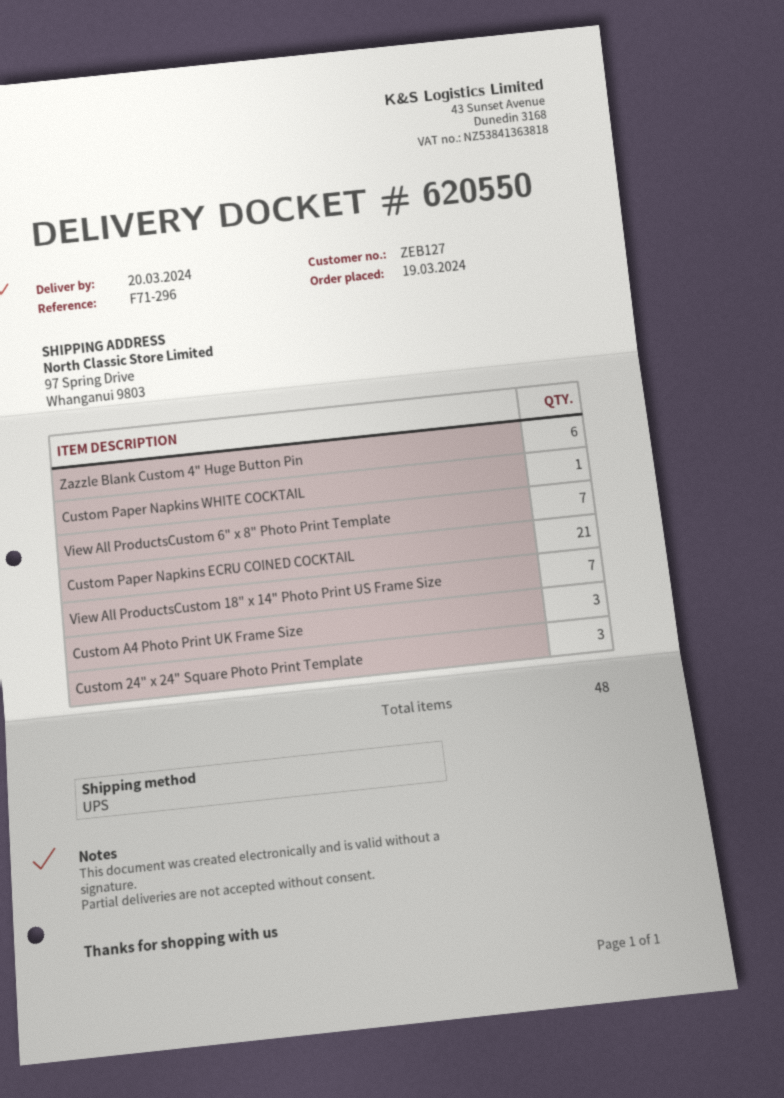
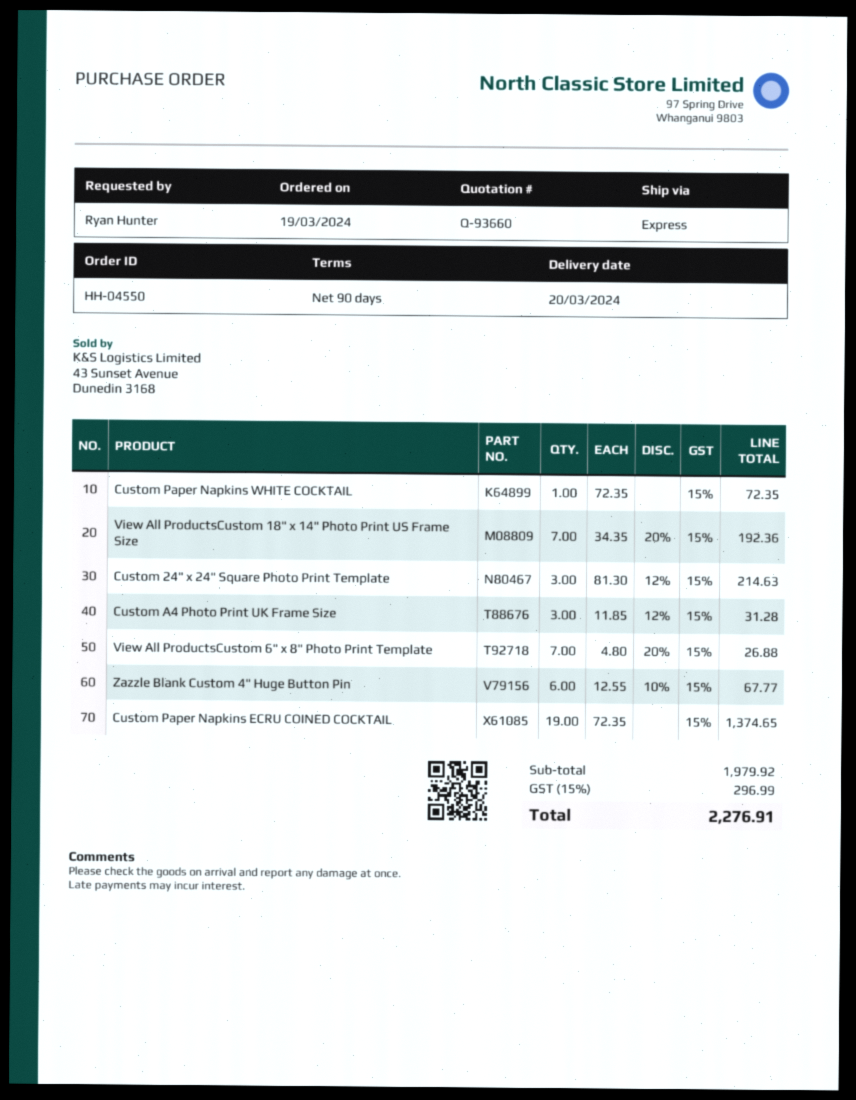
shipping method: UPS -> express
Custom Paper Napkins ECRU COINED COCKTAIL: 21 -> 19

